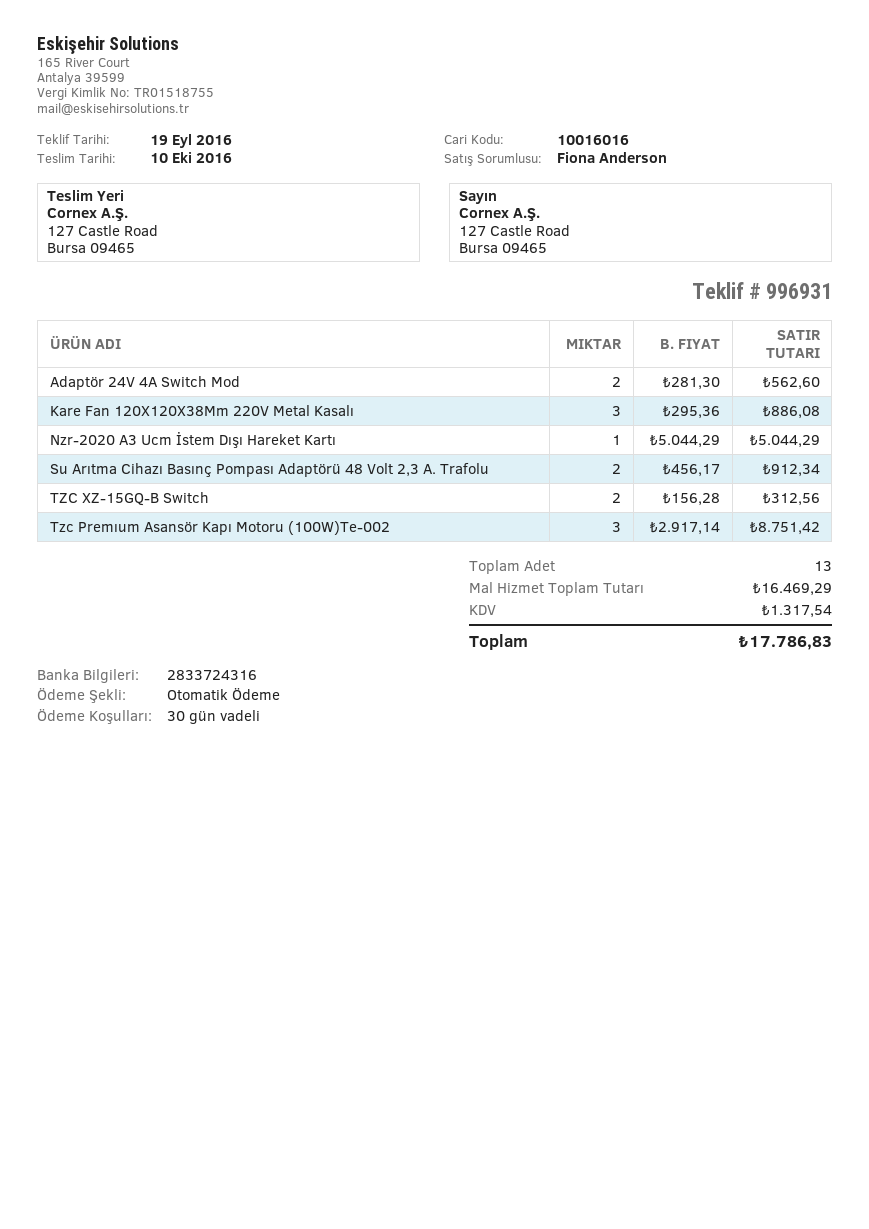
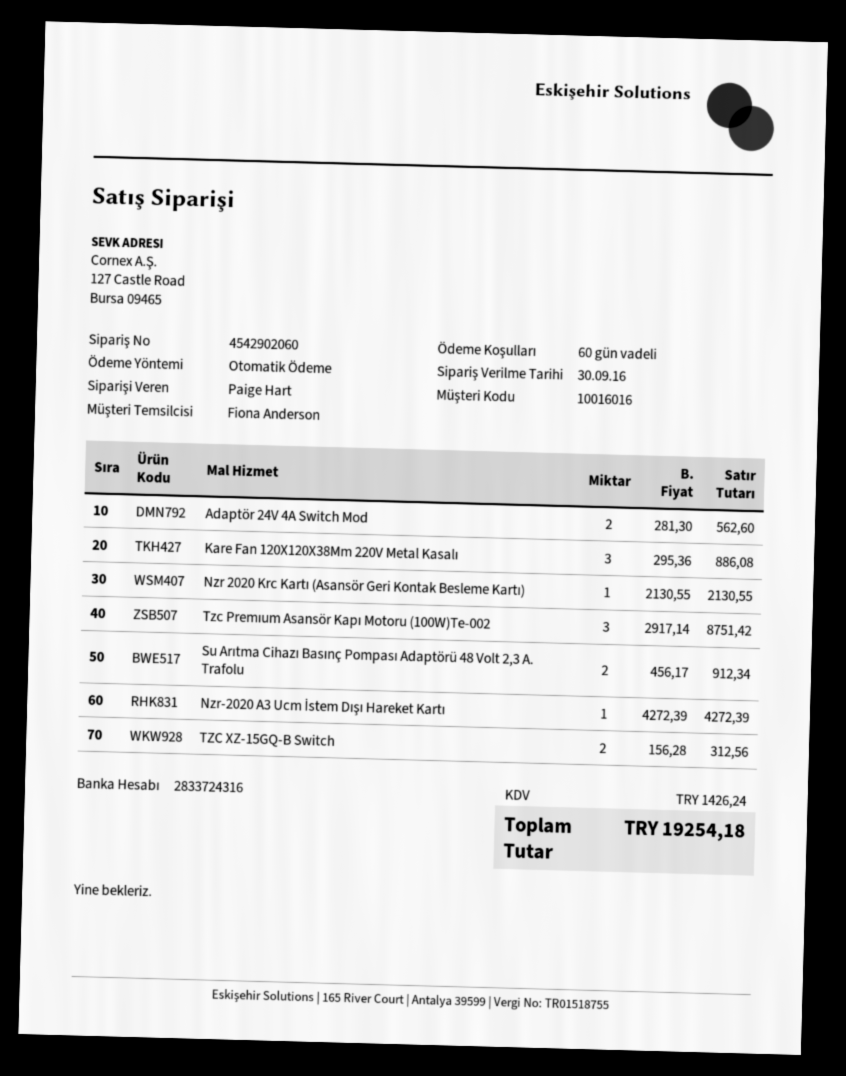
payment terms: 30 days -> 60 days
Nzr-2020 A3 Ucm İstem Dışı Hareket Kartı: 1 x 5044.29 = 5044.29 -> 1 x 4272.39 = 4272.39
Nzr 2020 Krc Kartı (Asansör Geri Kontak Besleme Kartı): none -> 1 x 2130.55 = 2130.55
tax: 1317.54 -> 1426.24
total: 17786.83 -> 19254.18

